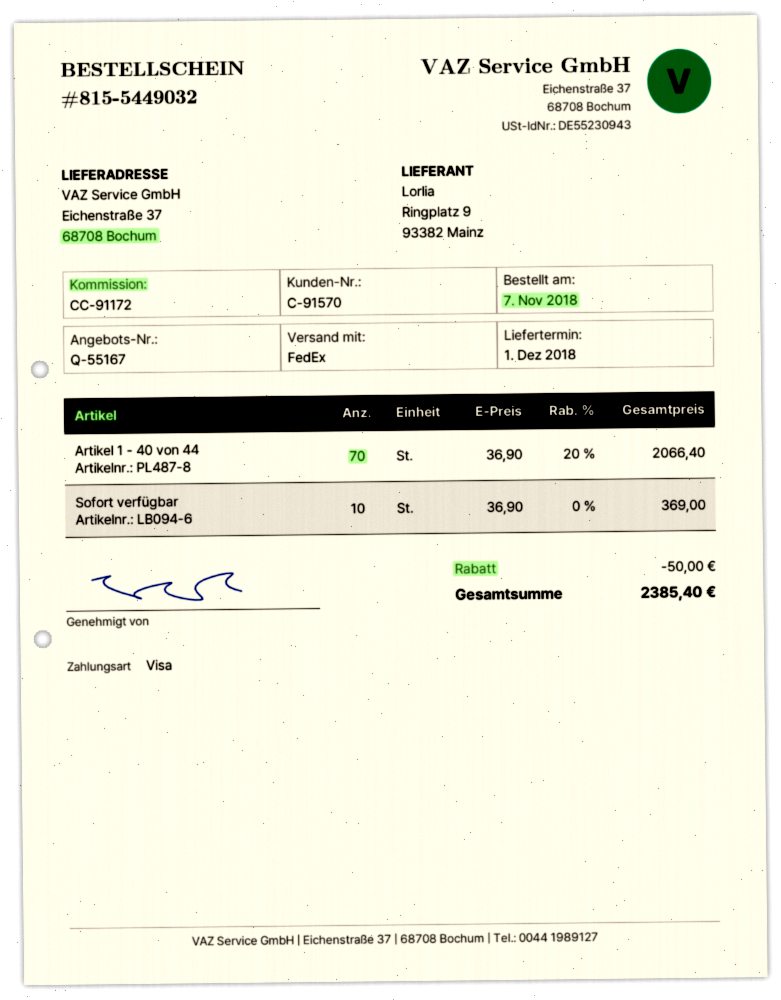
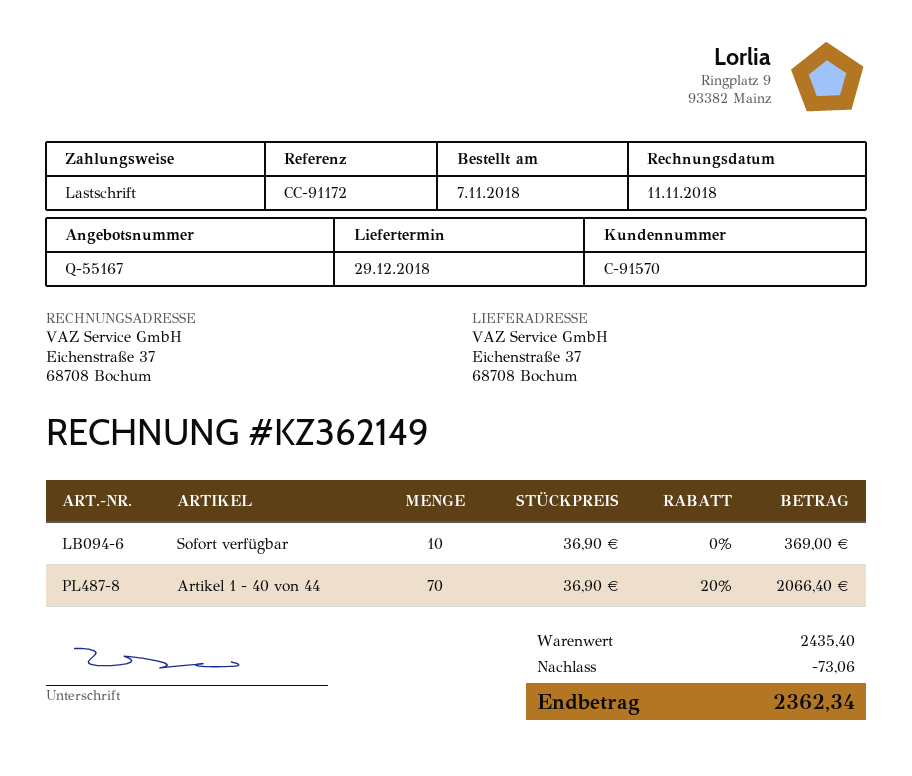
delivery date: 2018-12-01 -> 2018-12-29
payment method: Visa -> direct debit
discount: 50.00 -> 73.06
total: 2385.40 -> 2362.34

